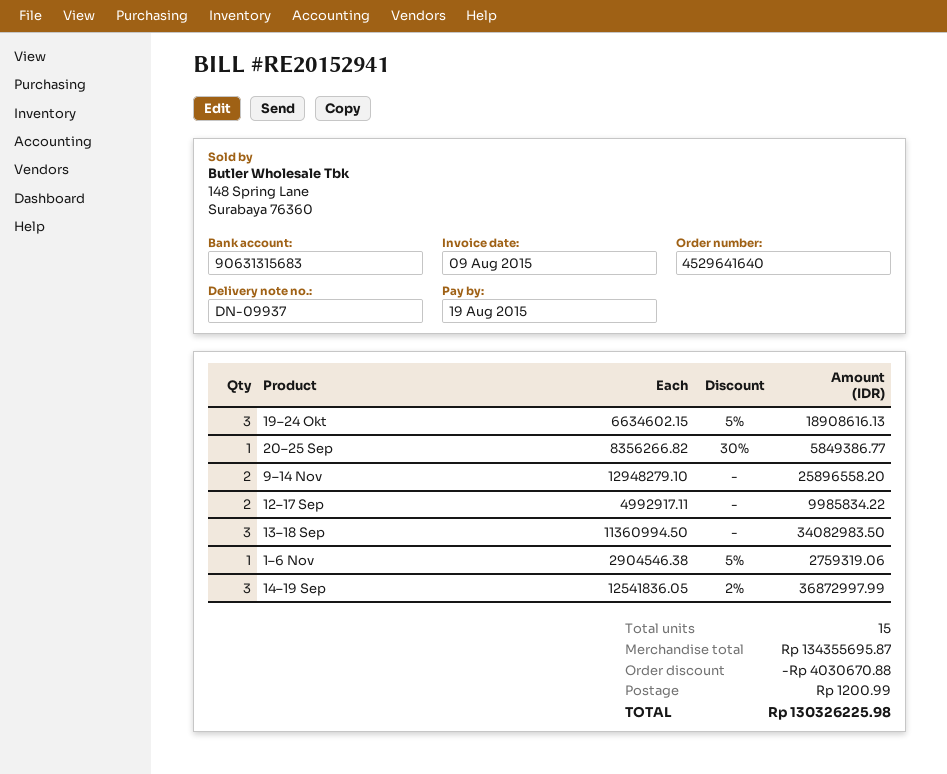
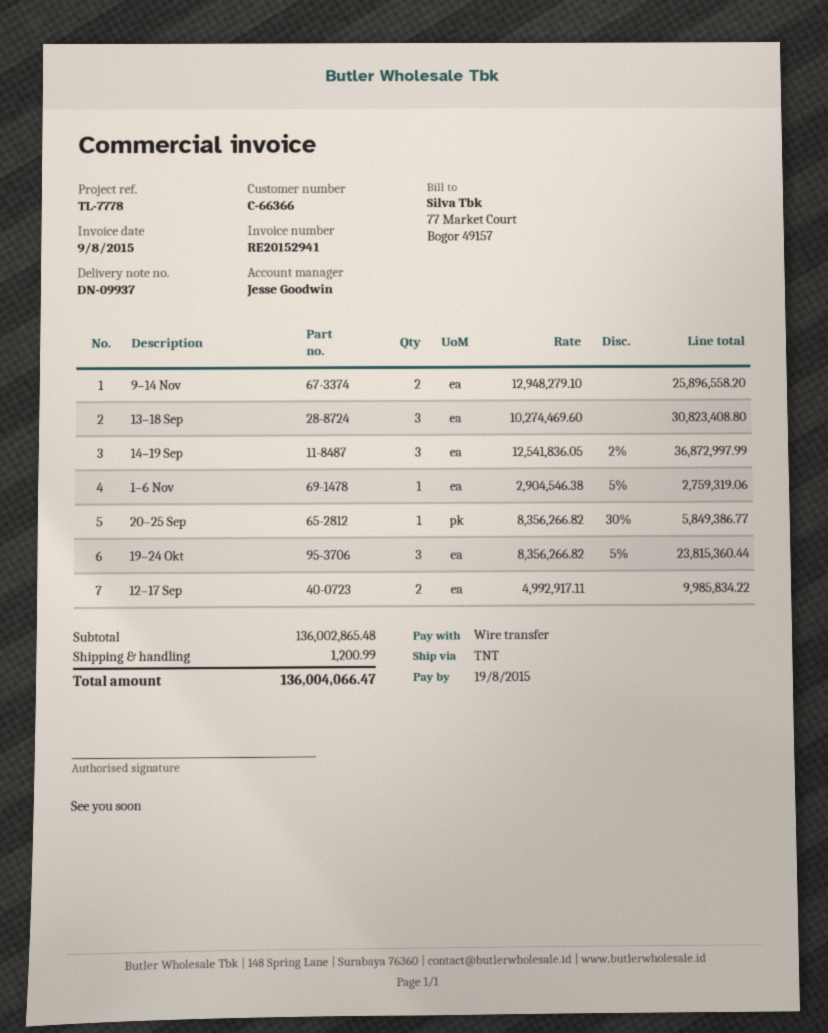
19–24 Okt: 3 x 6634602.15 - 5% = 18908616.13 -> 3 x 8356266.82 - 5% = 23815360.44
13–18 Sep: 3 x 11360994.50 = 34082983.50 -> 3 x 10274469.60 = 30823408.80
subtotal: 134355695.87 -> 136002865.48
discount: 4030670.88 -> none
total: 130326225.98 -> 136004066.47

